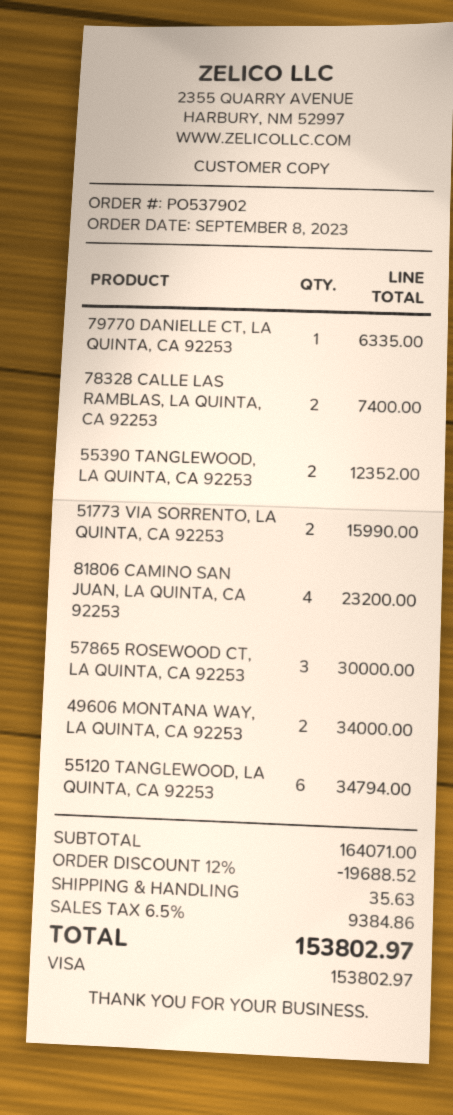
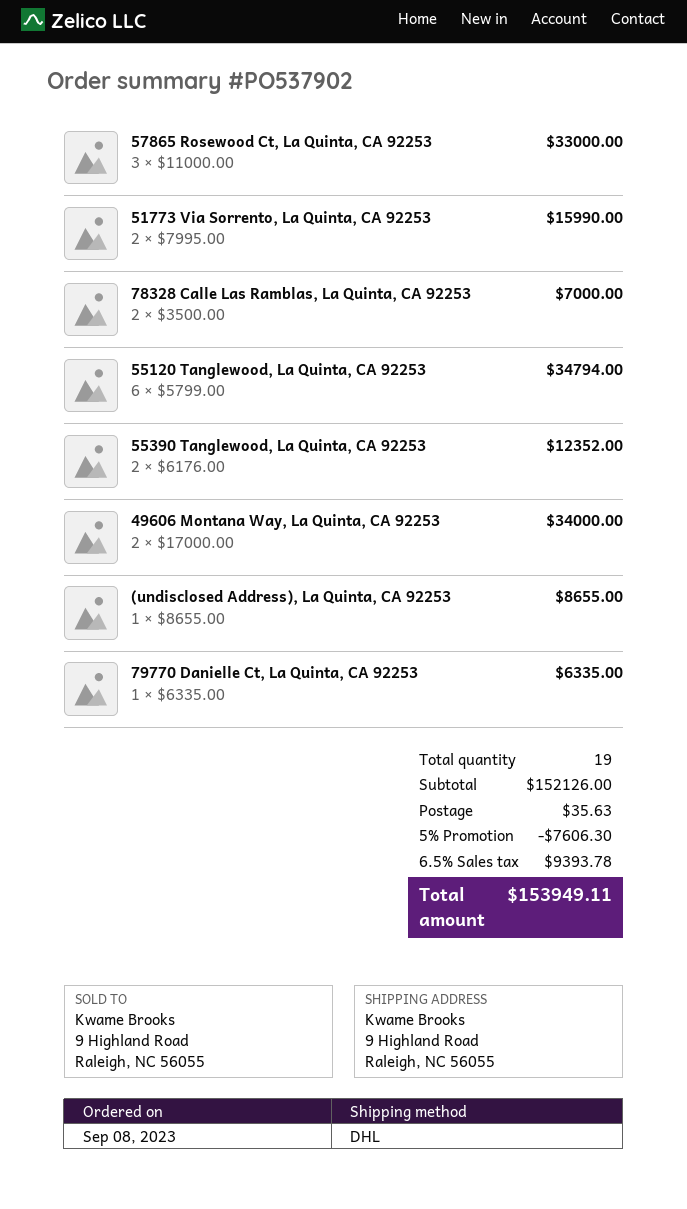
78328 CALLE LAS RAMBLAS, LA QUINTA, CA 92253: 2 for 7400.00 -> 2 for 7000.00
81806 CAMINO SAN JUAN, LA QUINTA, CA 92253: 4 for 23200.00 -> none
57865 ROSEWOOD CT, LA QUINTA, CA 92253: 3 for 30000.00 -> 3 for 33000.00
(undisclosed Address), La Quinta, CA 92253: none -> 1 for 8655.00
subtotal: 164071.00 -> 152126.00
discount: 12% = 19688.52 -> 5% = 7606.30
tax: 6.5% = 9384.86 -> 6.5% = 9393.78
total: 153802.97 -> 153949.11

